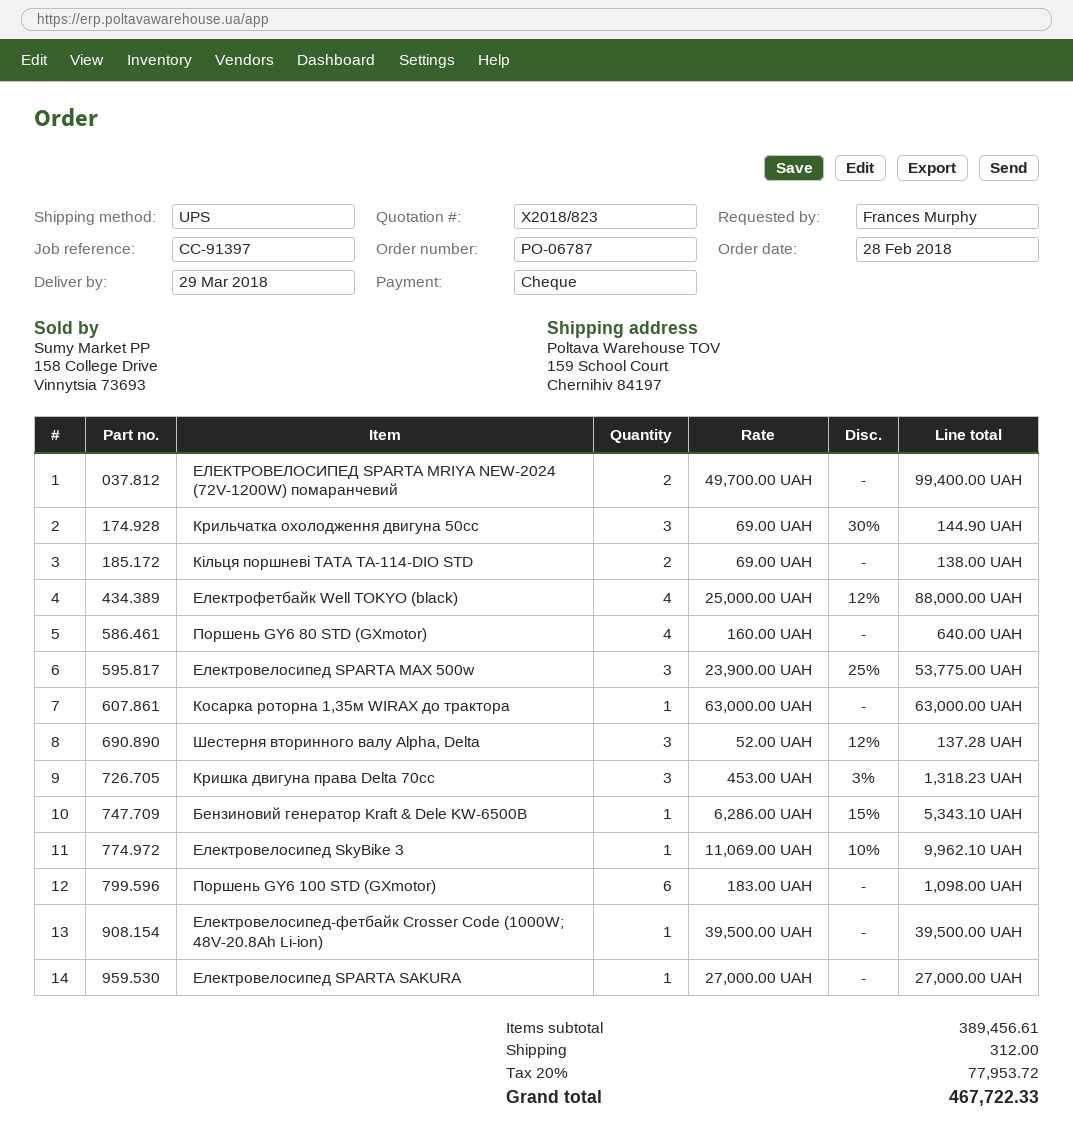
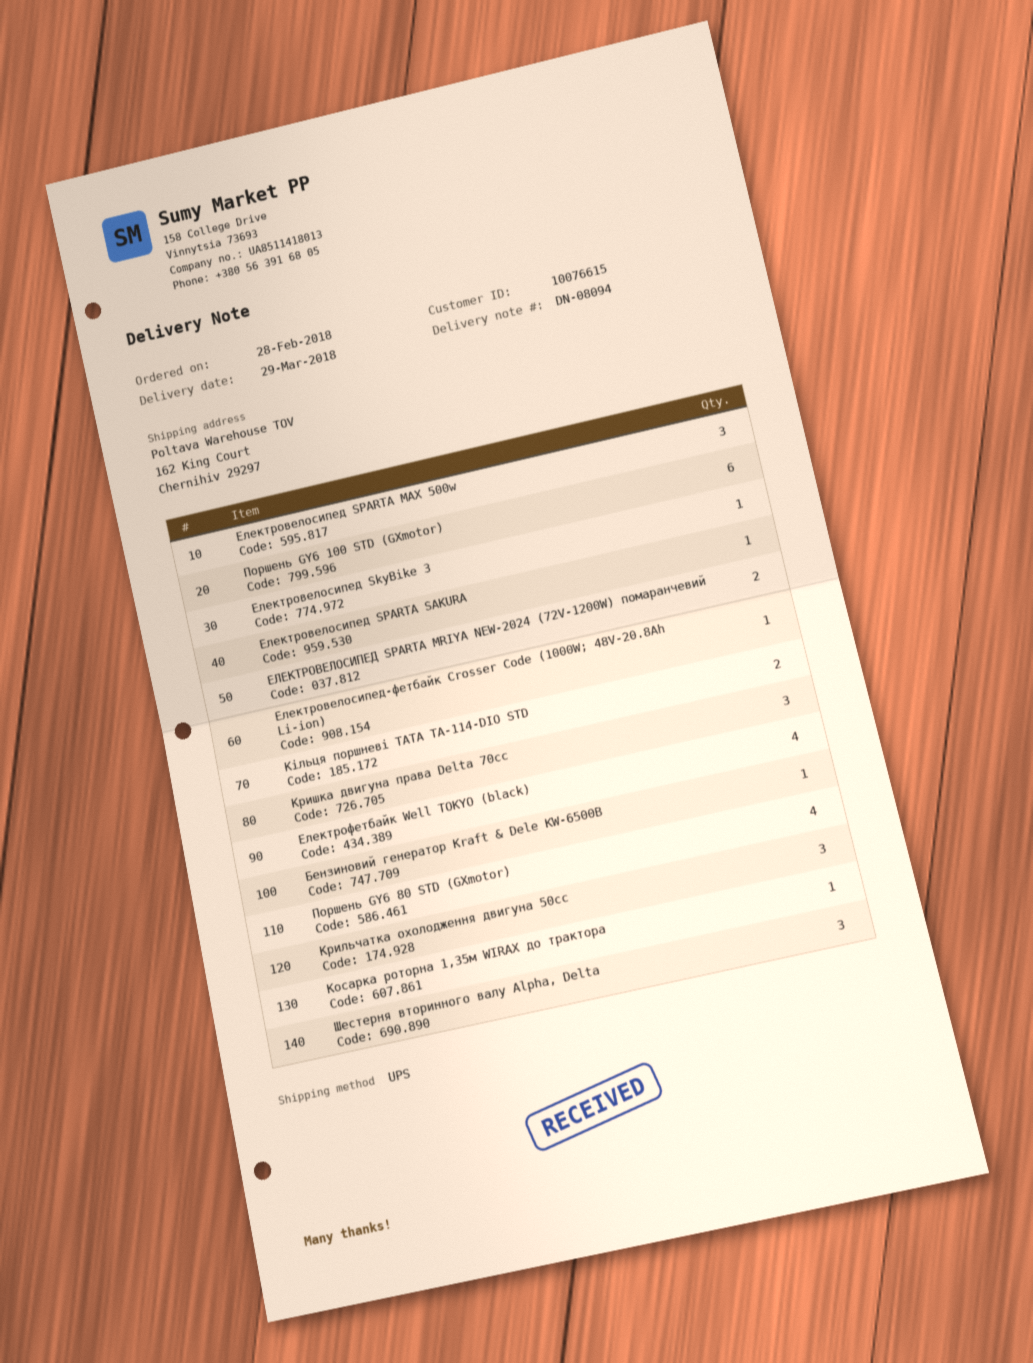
ship to: 159 School Court, Chernihiv 84197 -> 162 King Court, Chernihiv 29297

